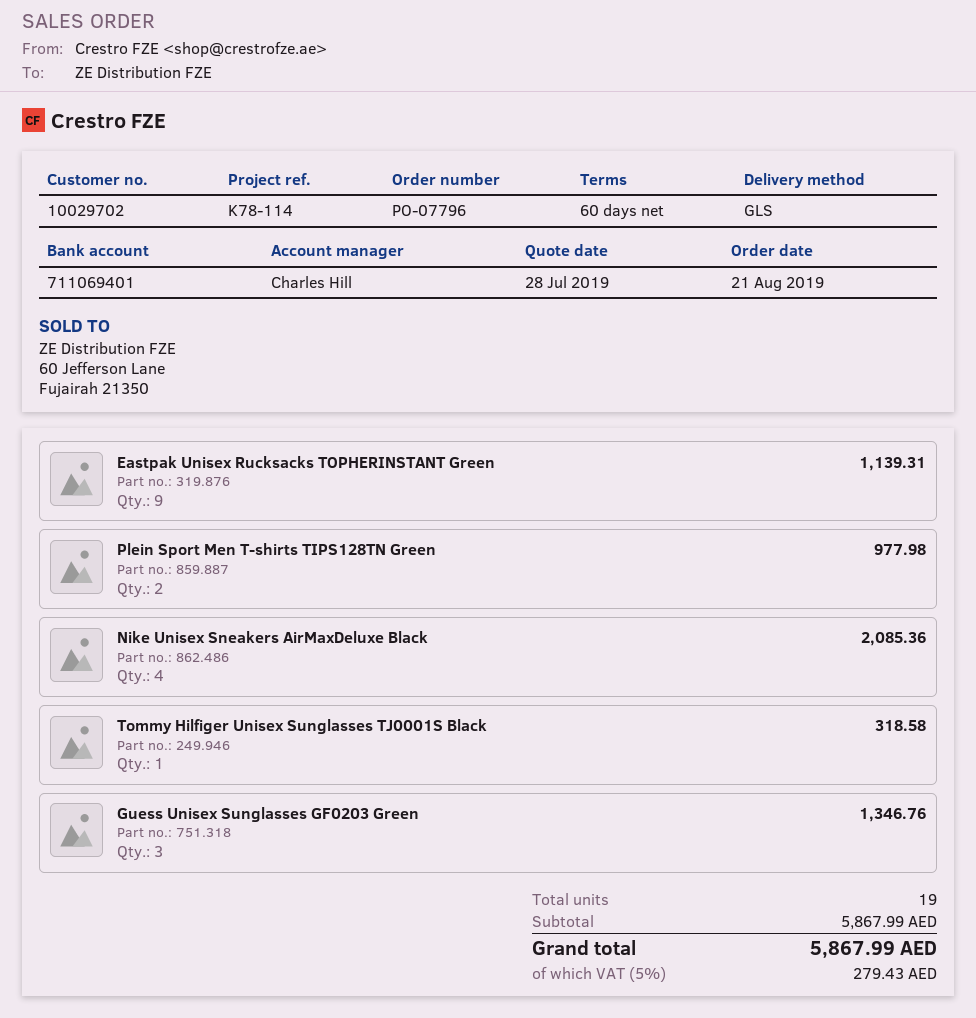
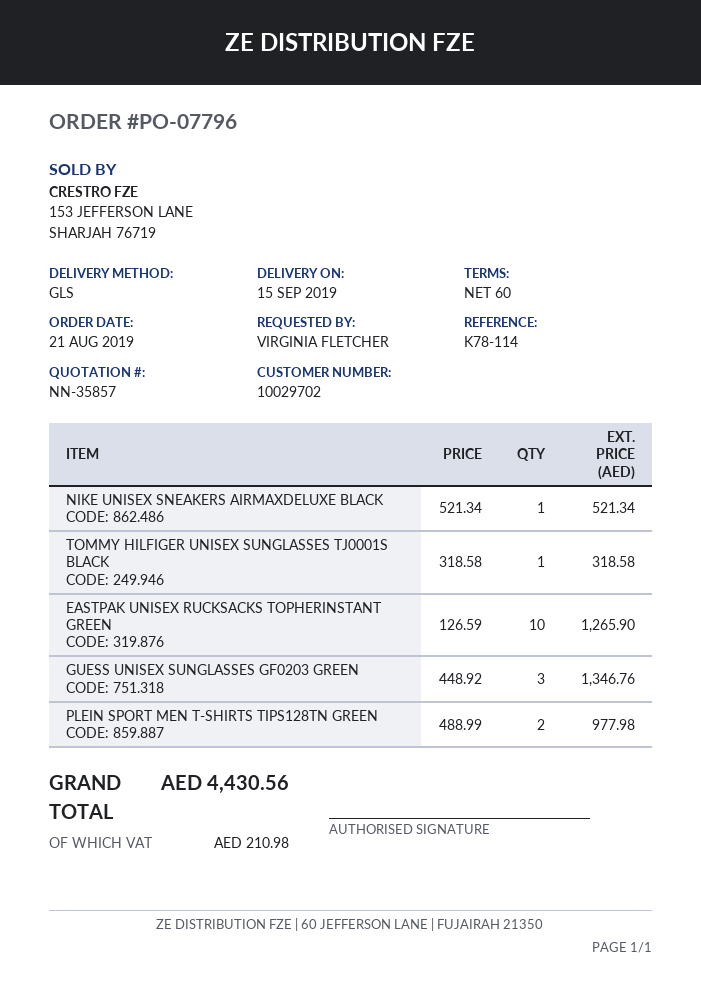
Eastpak Unisex Rucksacks TOPHERINSTANT Green: 9 for 1139.31 -> 10 for 1265.90
Nike Unisex Sneakers AirMaxDeluxe Black: 4 for 2085.36 -> 1 for 521.34
tax: 279.43 -> 210.98
total: 5867.99 -> 4430.56

